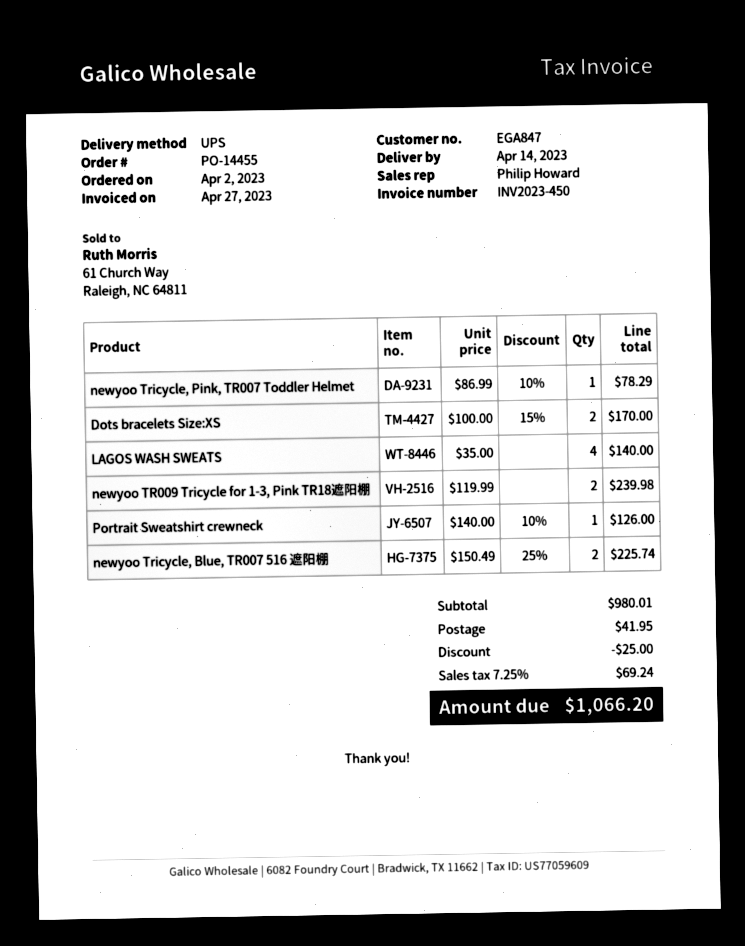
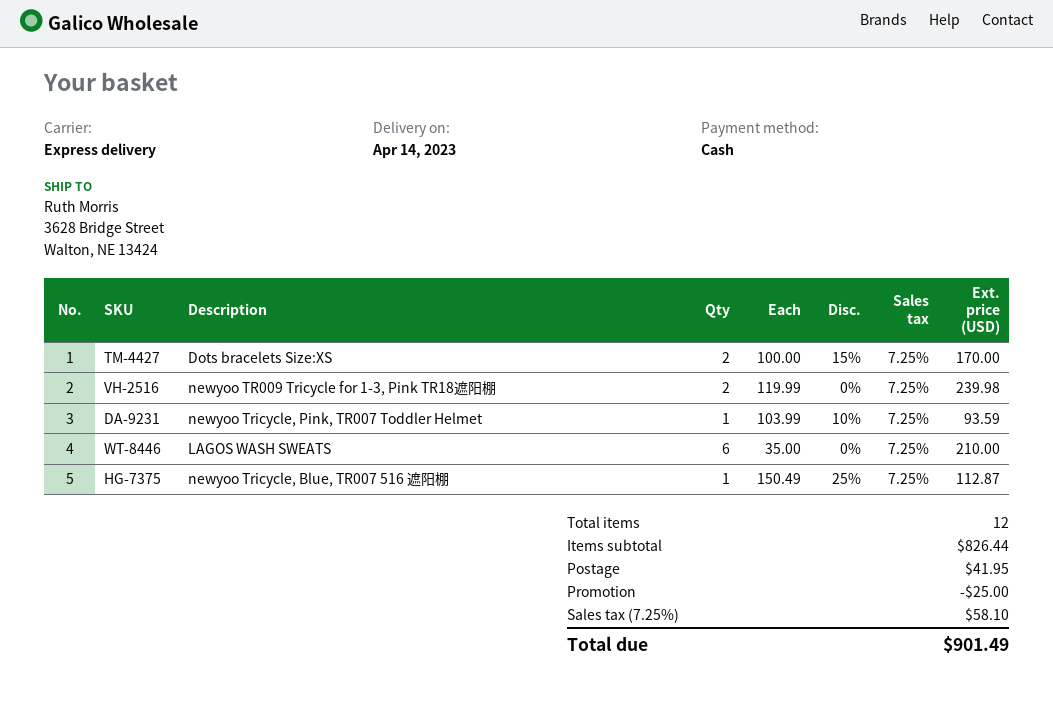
shipping method: UPS -> express
newyoo Tricycle, Pink, TR007 Toddler Helmet: 1 x 86.99 - 10% = 78.29 -> 1 x 103.99 - 10% = 93.59
LAGOS WASH SWEATS: 4 x 35.00 = 140.00 -> 6 x 35.00 = 210.00
Portrait Sweatshirt crewneck: 1 x 140.00 - 10% = 126.00 -> none
newyoo Tricycle, Blue, TR007 516 遮阳棚: 2 x 150.49 - 25% = 225.74 -> 1 x 150.49 - 25% = 112.87
subtotal: 980.01 -> 826.44
tax: 7.25% = 69.24 -> 7.25% = 58.10
total: 1066.20 -> 901.49

